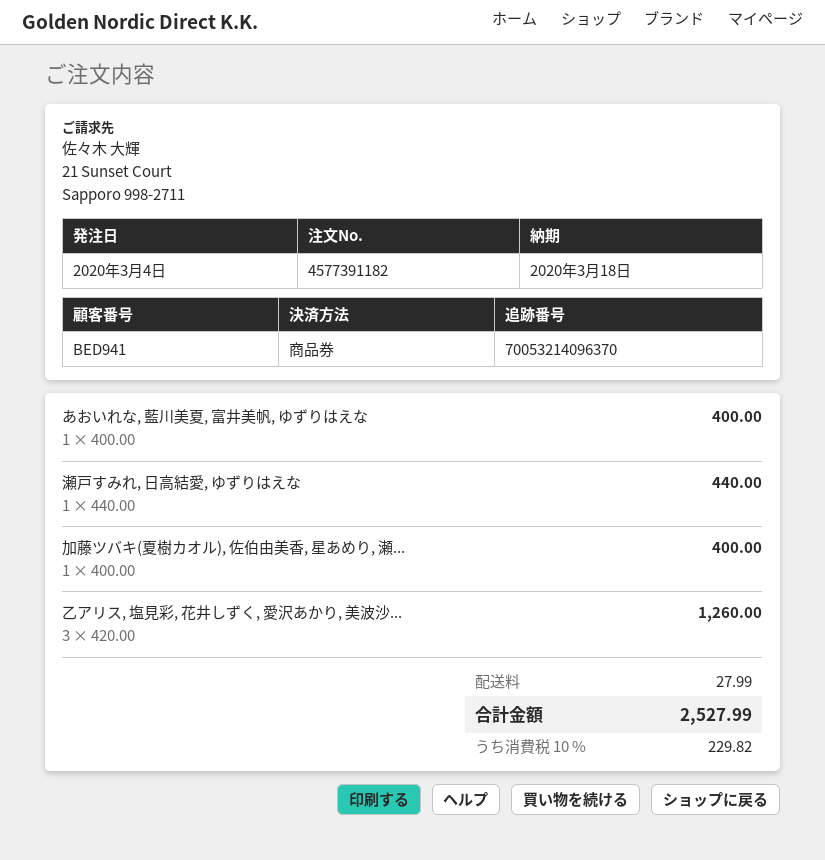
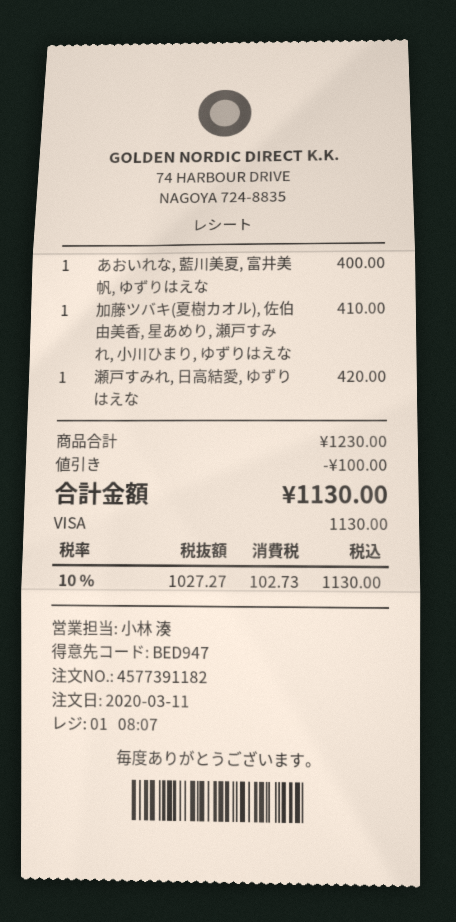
order date: 2020-03-04 -> 2020-03-11
customer number: BED941 -> BED947
payment method: gift card -> Visa
瀬戸すみれ, 日高結愛, ゆずりはえな: 1 x 440.00 = 440.00 -> 1 x 420.00 = 420.00
加藤ツバキ(夏樹カオル), 佐伯由美香, 星あめり, 瀬...: 1 x 400.00 = 400.00 -> 1 x 410.00 = 410.00
乙アリス, 塩見彩, 花井しずく, 愛沢あかり, 美波沙...: 3 x 420.00 = 1260.00 -> none
discount: none -> 100.00
shipping: 27.99 -> none
tax: 10% = 229.82 -> 10% = 102.73
total: 2527.99 -> 1130.00

